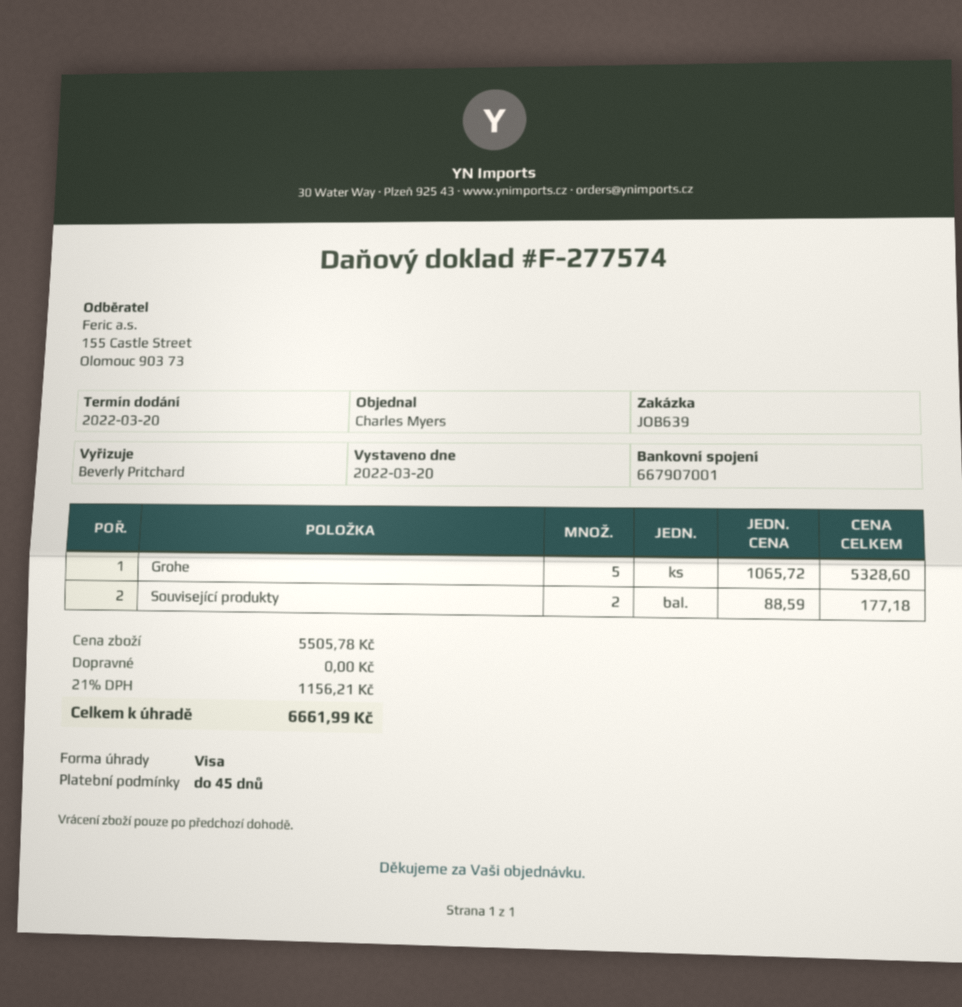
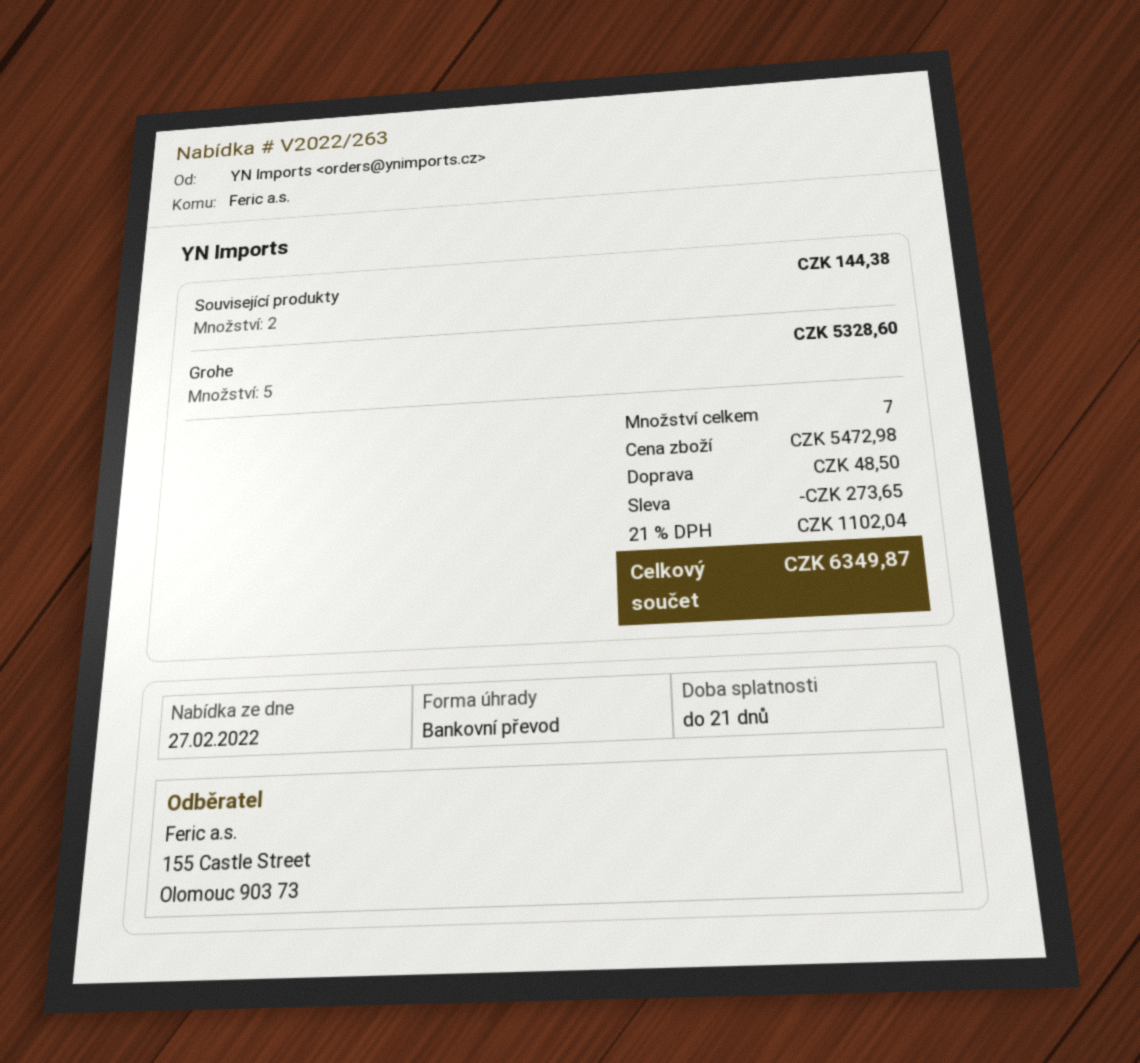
payment terms: 45 days -> 21 days
payment method: Visa -> bank transfer
Související produkty: 2 for 177.18 -> 2 for 144.38
subtotal: 5505.78 -> 5472.98
discount: none -> 273.65
shipping: 0.00 -> 48.50
tax: 21% = 1156.21 -> 21% = 1102.04
total: 6661.99 -> 6349.87

